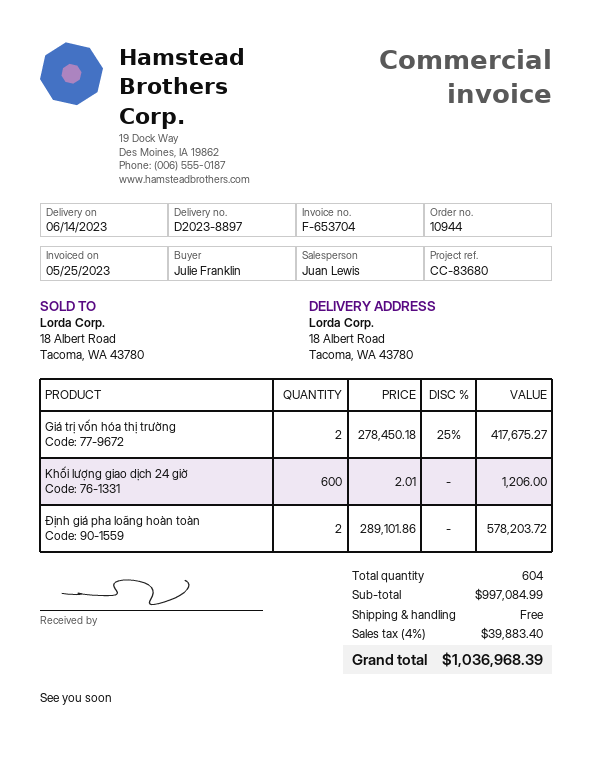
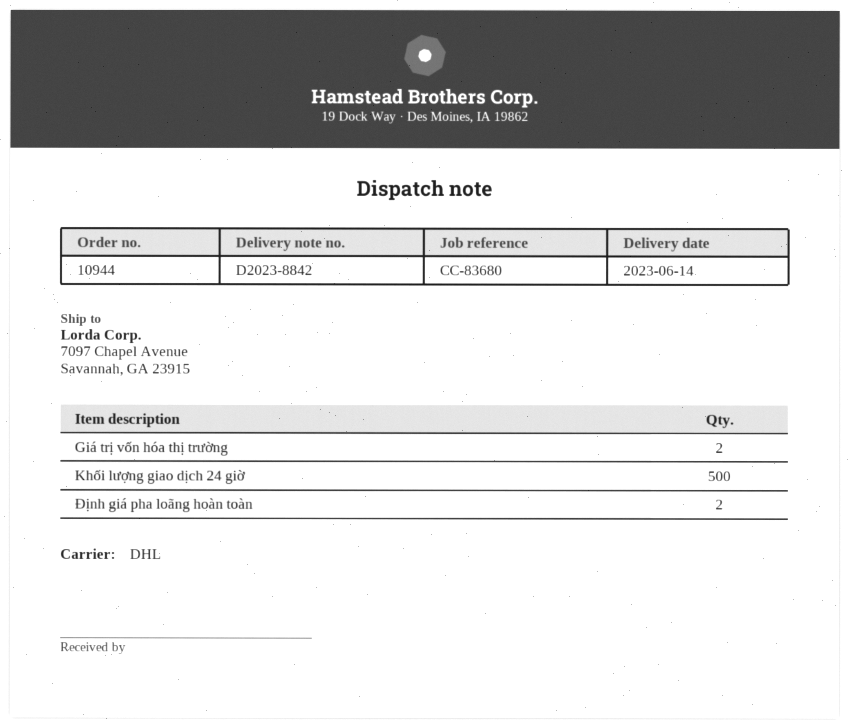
delivery note number: D2023-8897 -> D2023-8842
ship to: 18 Albert Road, Tacoma, WA 43780 -> 7097 Chapel Avenue, Savannah, GA 23915
Khối lượng giao dịch 24 giờ: 600 -> 500

